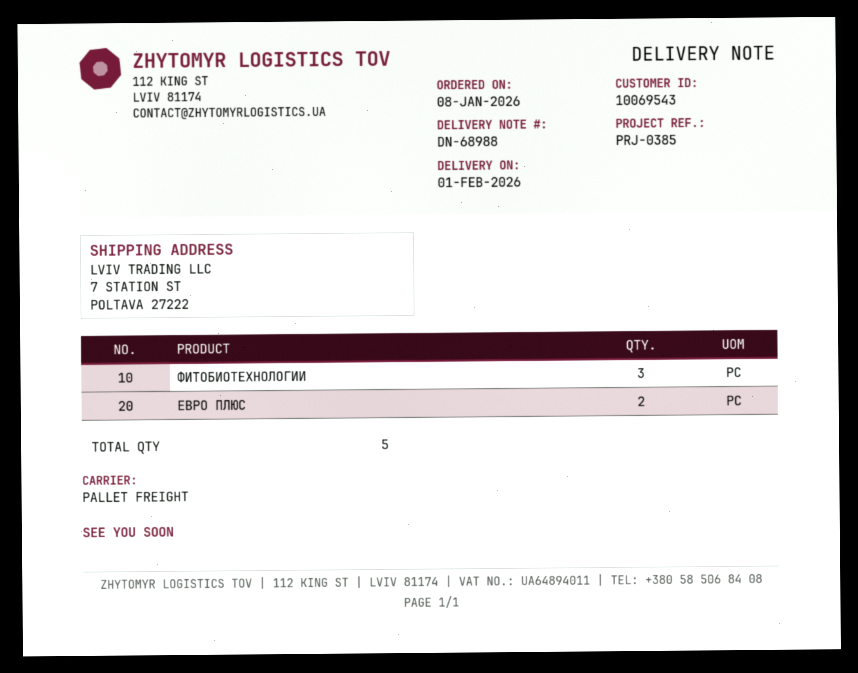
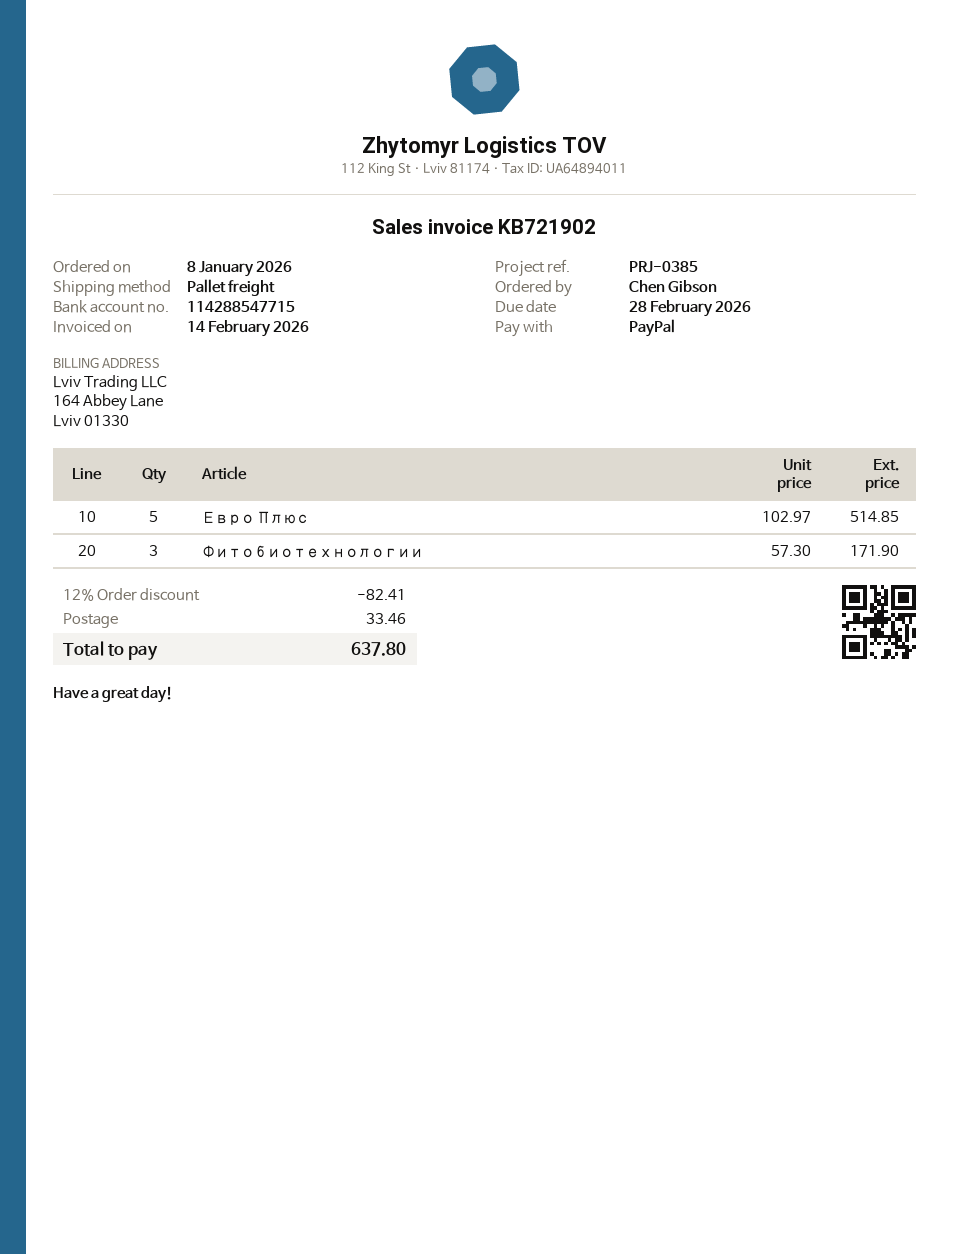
ЕВРО ПЛЮС: 2 -> 5

